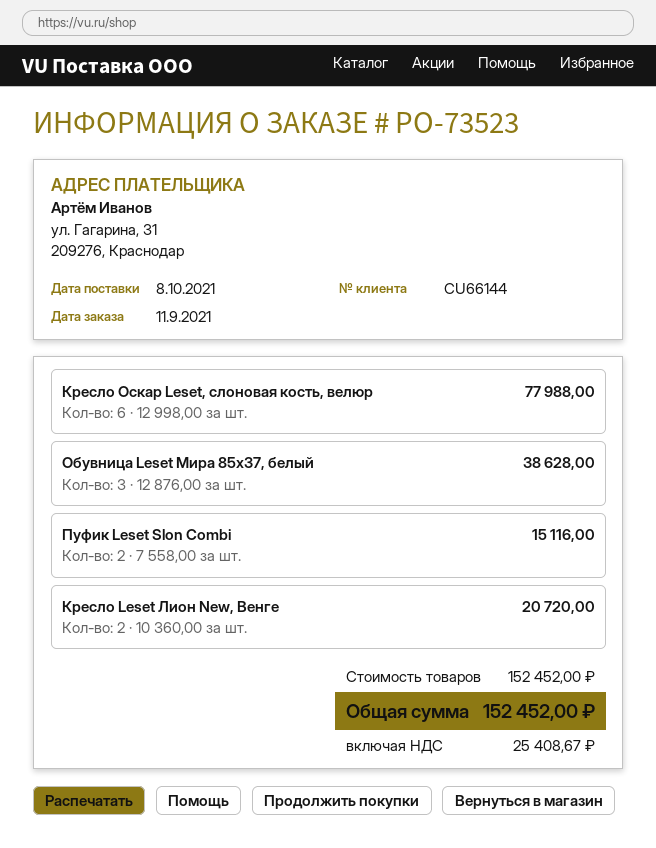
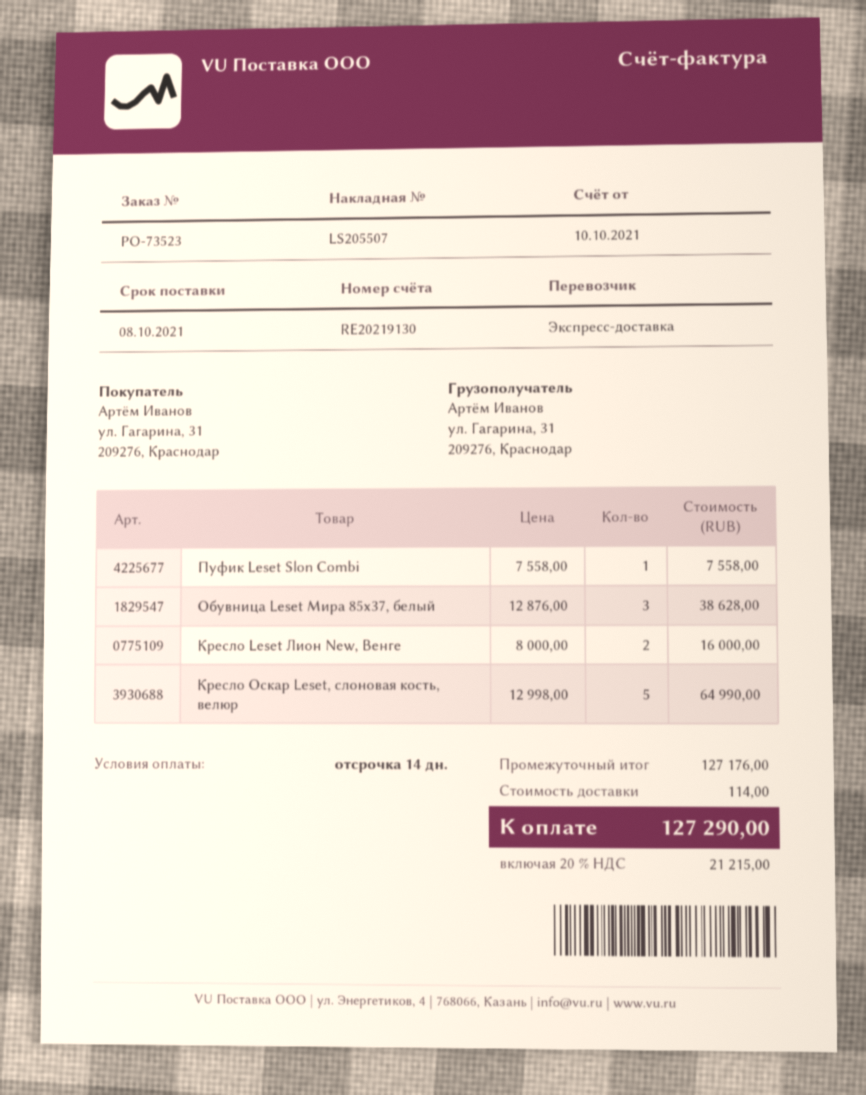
Кресло Оскар Leset, слоновая кость, велюр: 6 x 12998.00 = 77988.00 -> 5 x 12998.00 = 64990.00
Пуфик Leset Slon Combi: 2 x 7558.00 = 15116.00 -> 1 x 7558.00 = 7558.00
Кресло Leset Лион New, Венге: 2 x 10360.00 = 20720.00 -> 2 x 8000.00 = 16000.00
subtotal: 152452.00 -> 127176.00
shipping: none -> 114.00
tax: 25408.67 -> 21215.00
total: 152452.00 -> 127290.00

